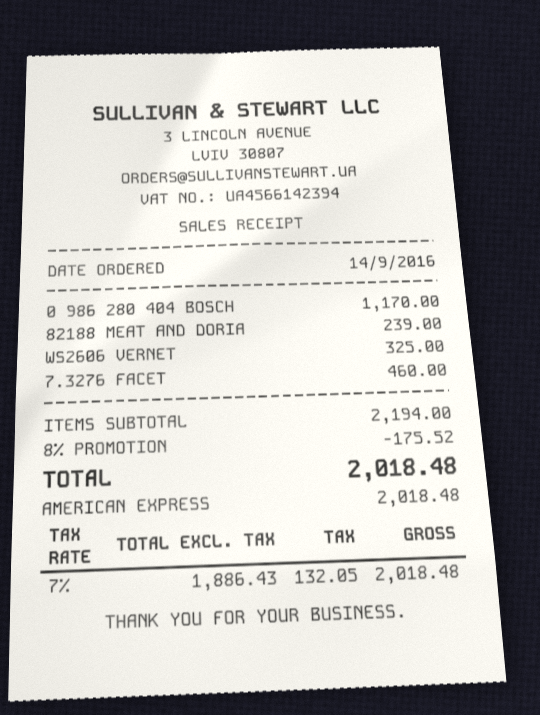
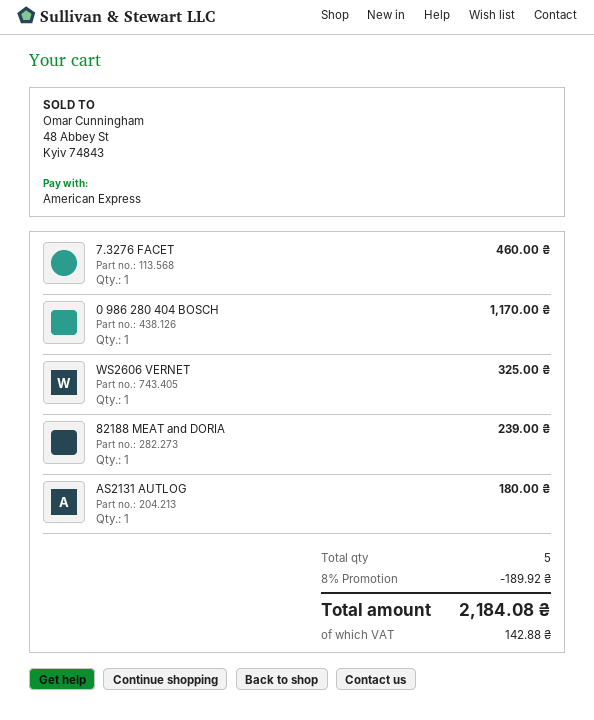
AS2131 AUTLOG: none -> 1 for 180.00
discount: 8% = 175.52 -> 8% = 189.92
tax: 132.05 -> 142.88
total: 2018.48 -> 2184.08

